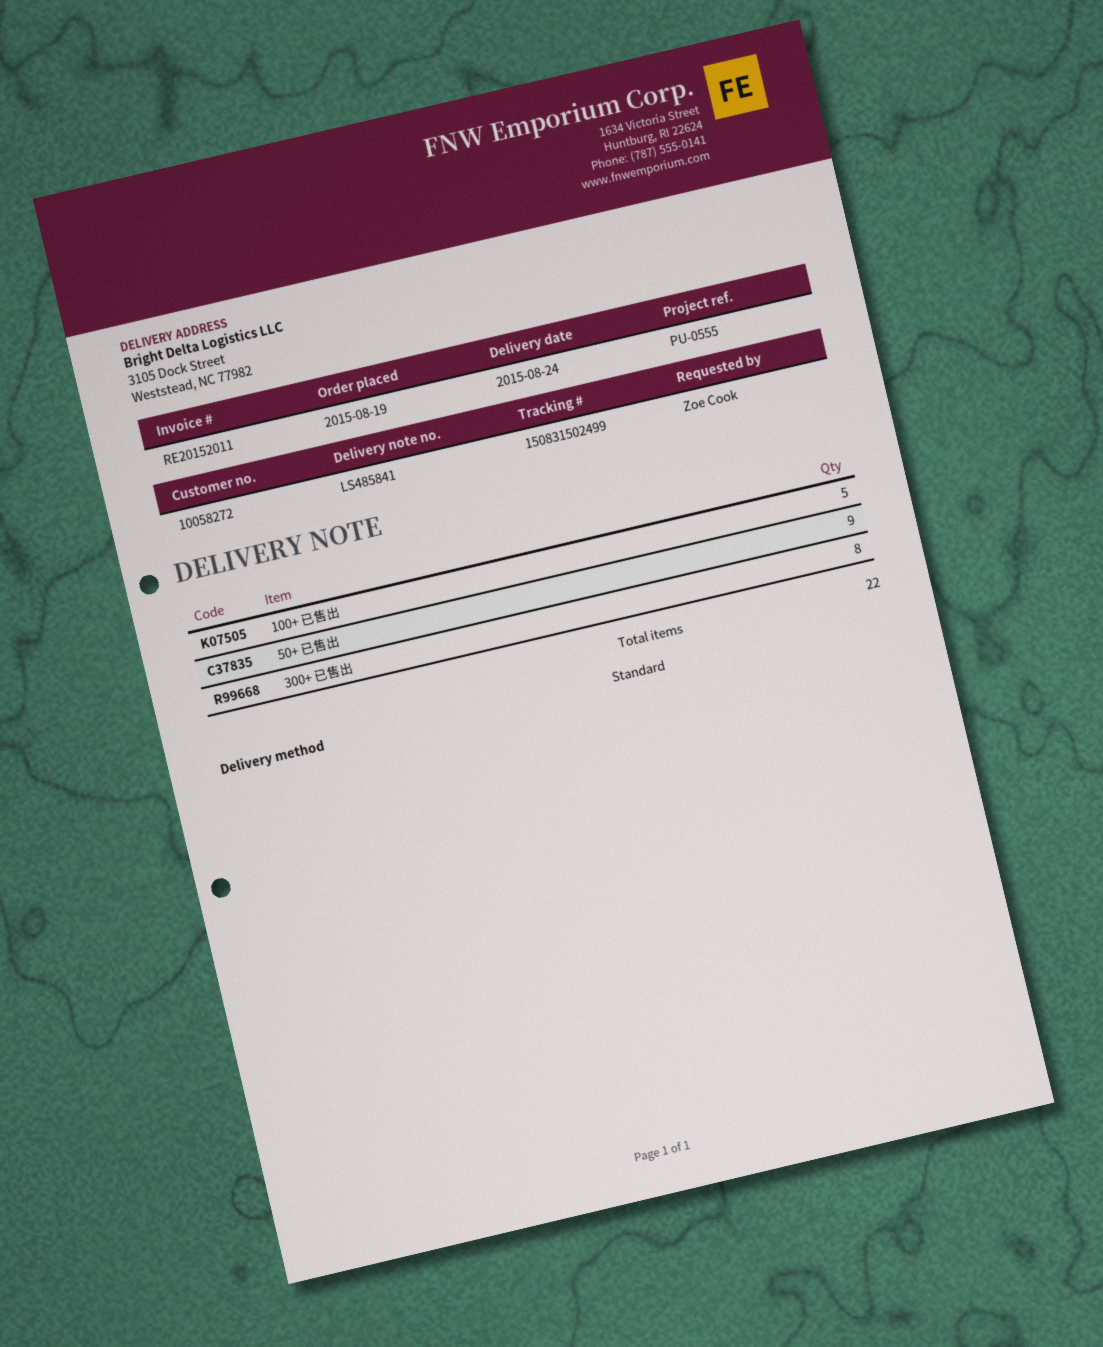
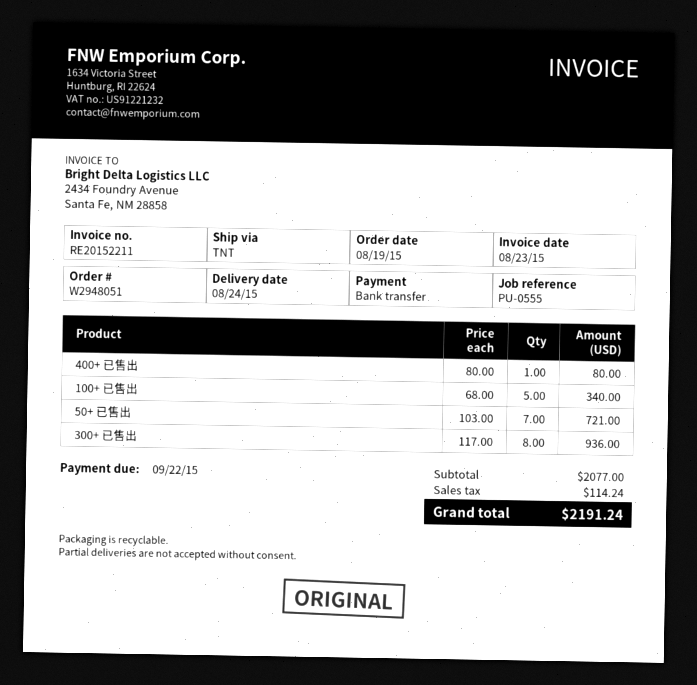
invoice number: RE20152011 -> RE20152211
shipping method: standard -> TNT
50+ 已售出: 9 -> 7
400+ 已售出: none -> 1

